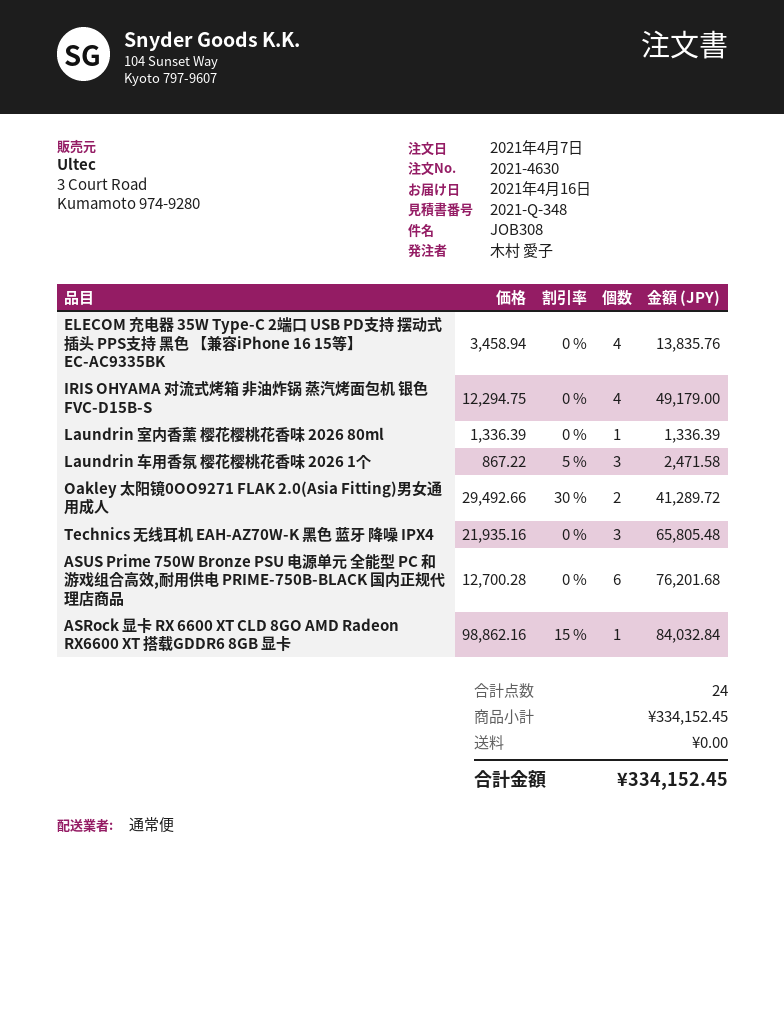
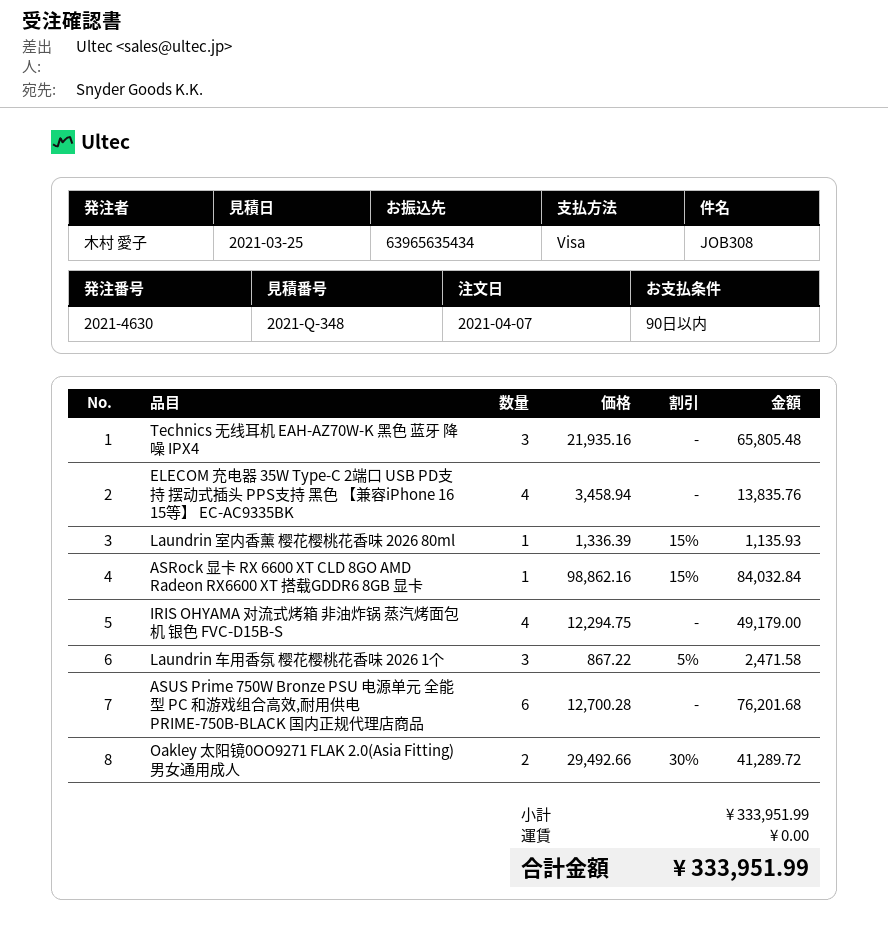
Laundrin 室内香薰 樱花樱桃花香味 2026 80ml: 1 x 1336.39 = 1336.39 -> 1 x 1336.39 - 15% = 1135.93
subtotal: 334152.45 -> 333951.99
total: 334152.45 -> 333951.99

